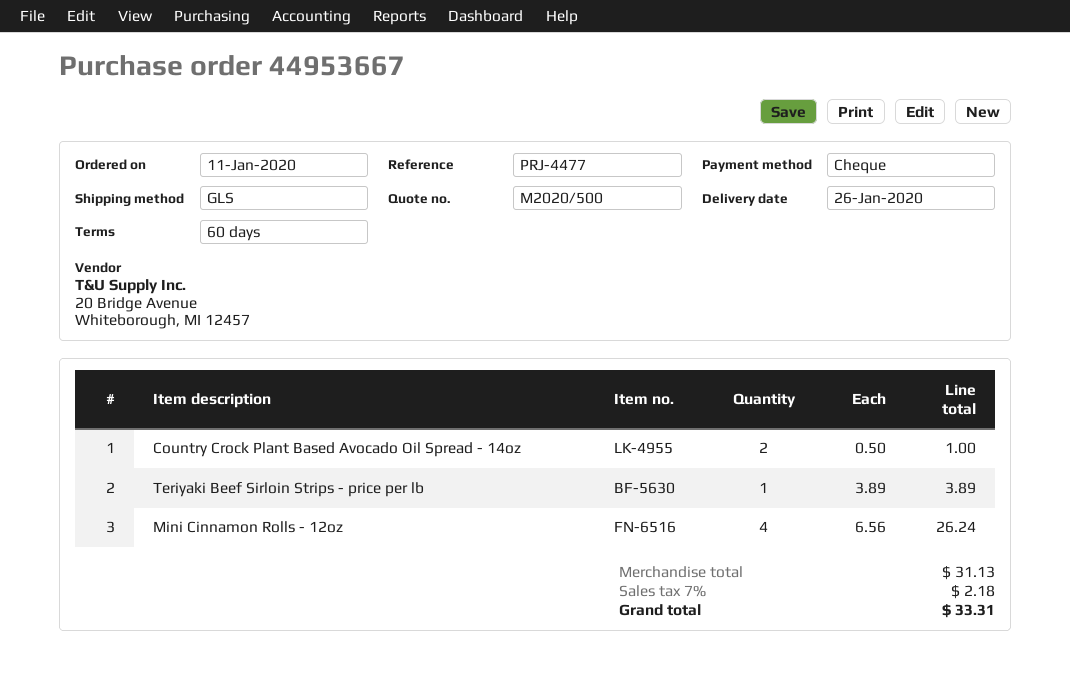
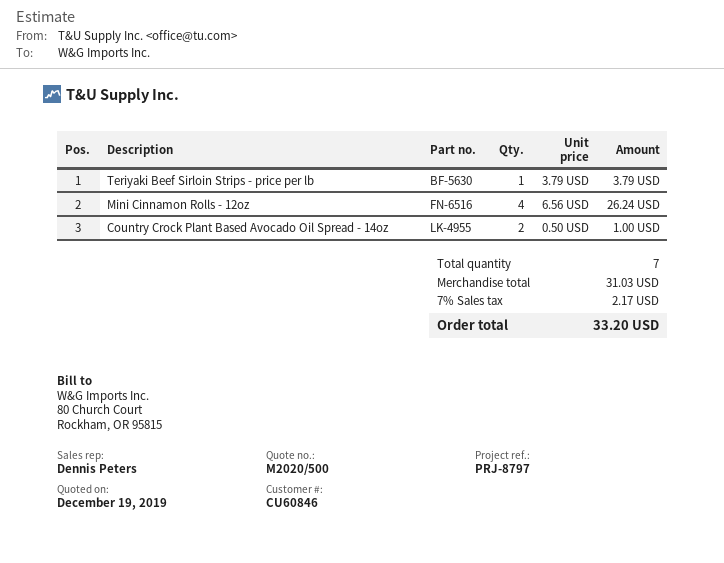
reference: PRJ-4477 -> PRJ-8797
Teriyaki Beef Sirloin Strips - price per lb: 1 x 3.89 = 3.89 -> 1 x 3.79 = 3.79
subtotal: 31.13 -> 31.03
tax: 7% = 2.18 -> 7% = 2.17
total: 33.31 -> 33.20

